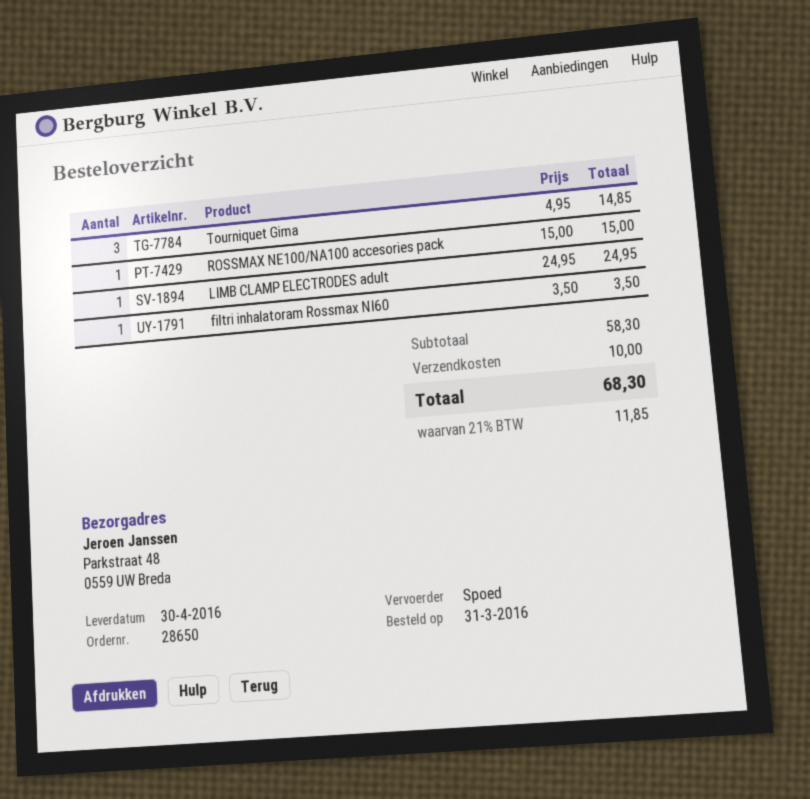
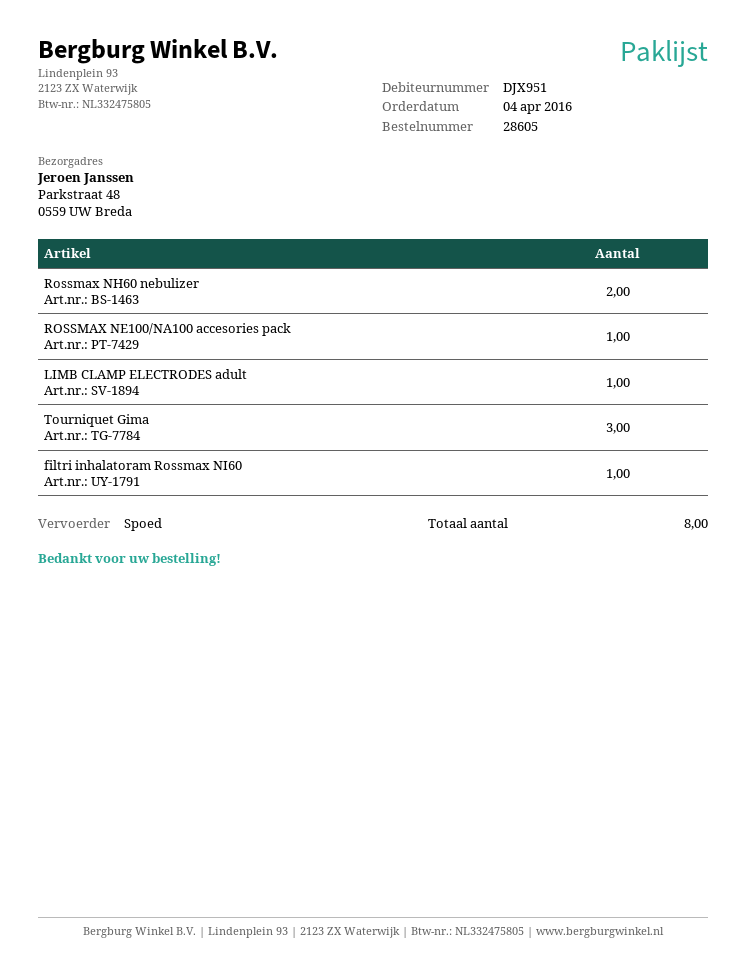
order number: 28650 -> 28605
order date: 2016-03-31 -> 2016-04-04
Rossmax NH60 nebulizer: none -> 2

